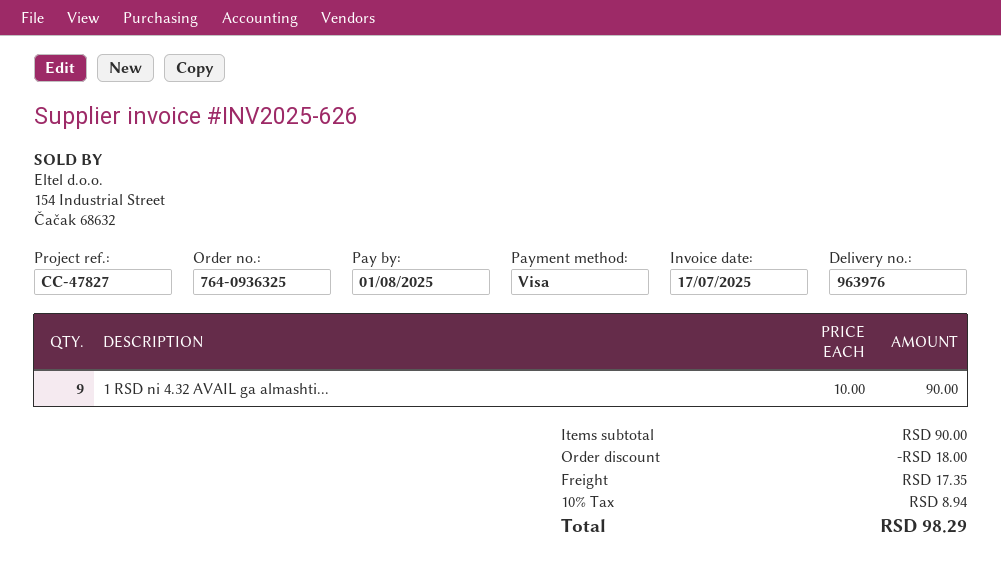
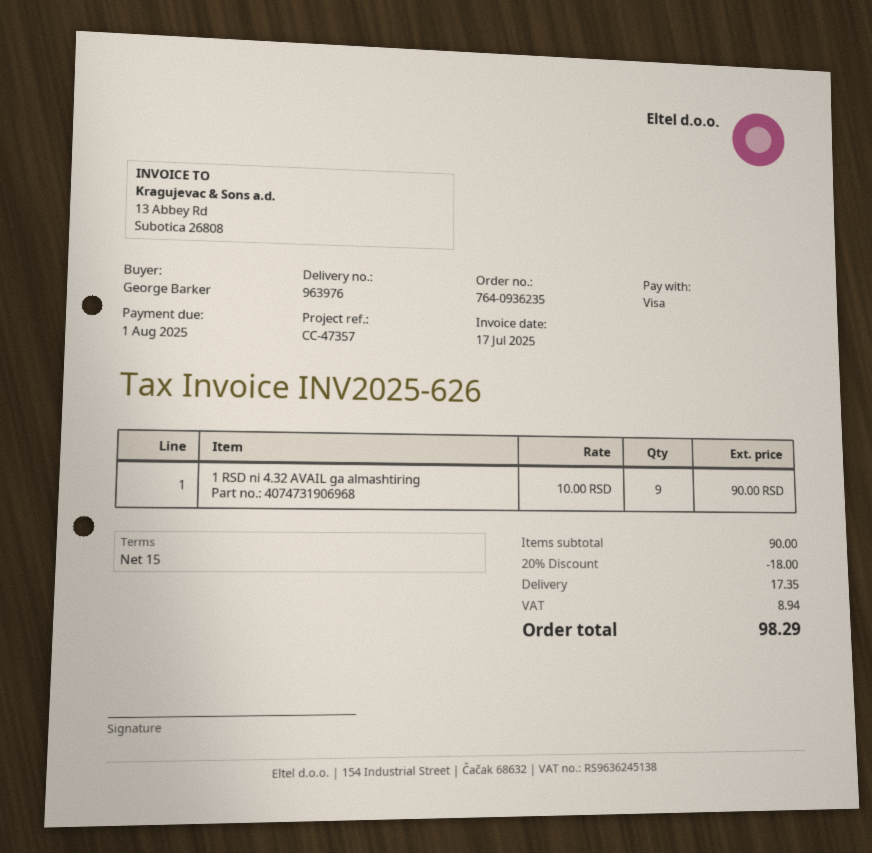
order number: 764-0936325 -> 764-0936235
reference: CC-47827 -> CC-47357

